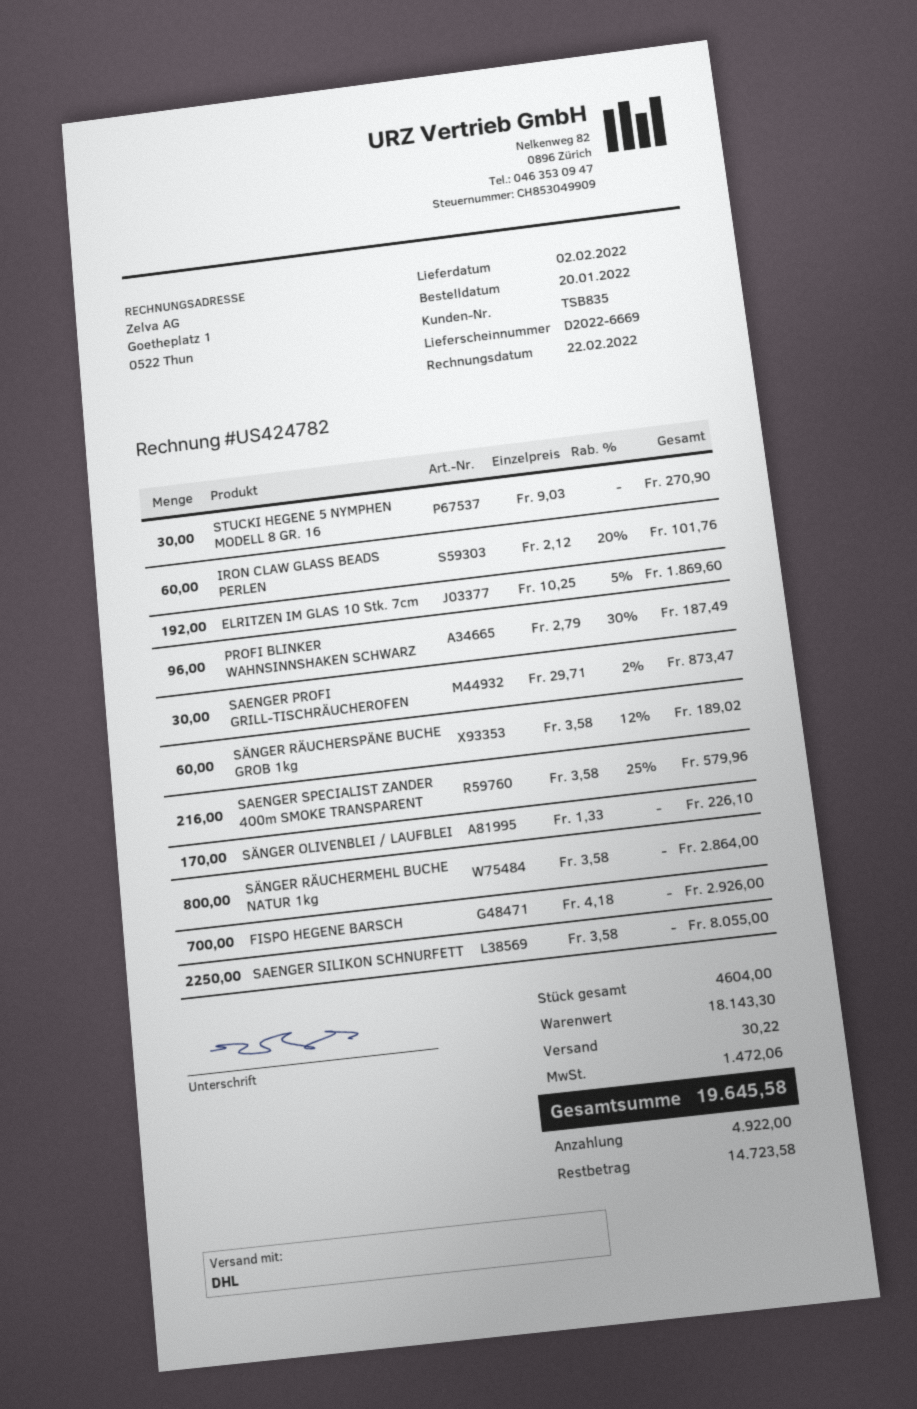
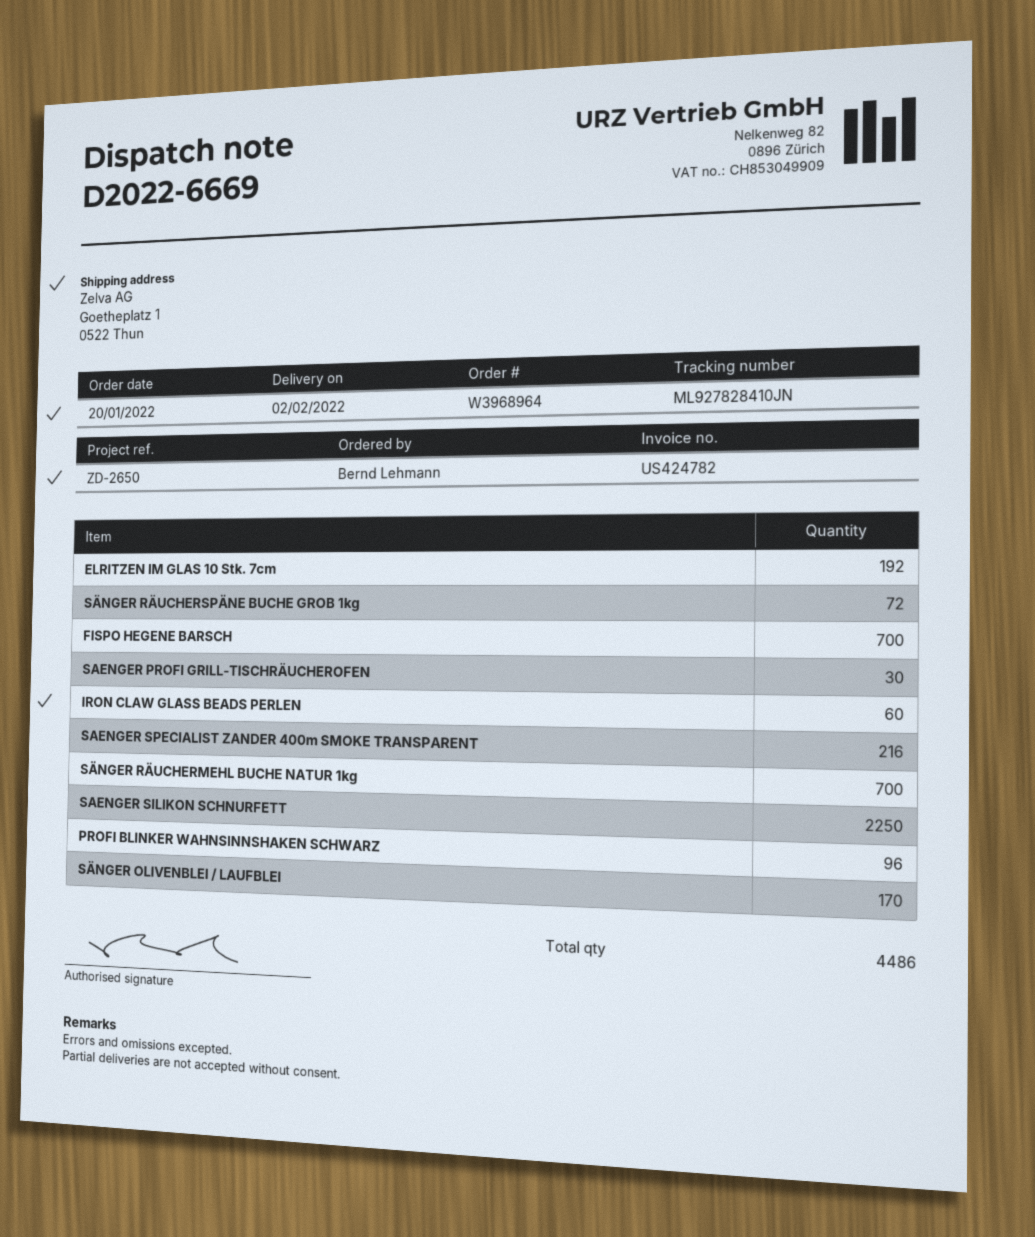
STUCKI HEGENE 5 NYMPHEN MODELL 8 GR. 16: 30 -> none
SÄNGER RÄUCHERSPÄNE BUCHE GROB 1kg: 60 -> 72
SÄNGER RÄUCHERMEHL BUCHE NATUR 1kg: 800 -> 700
total quantity: 4604 -> 4486

